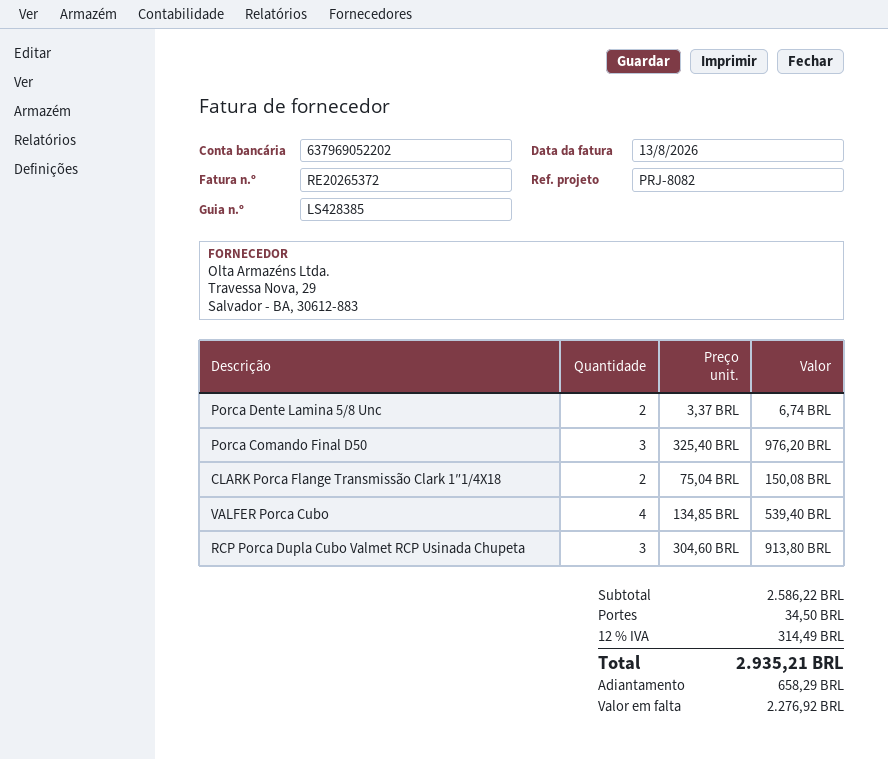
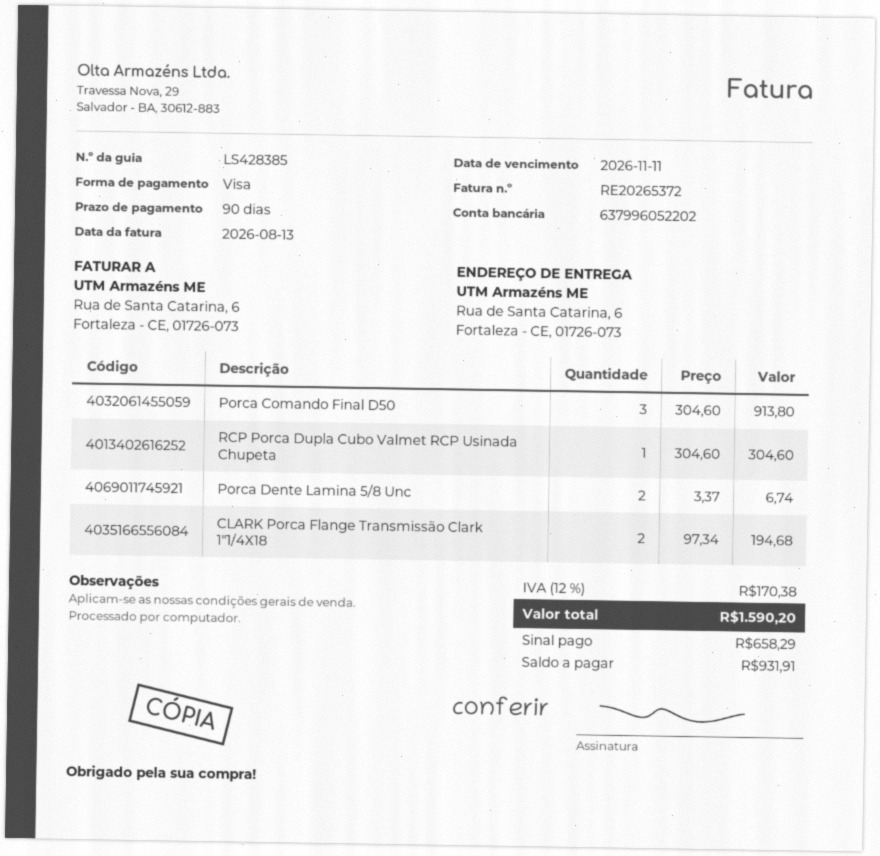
bank account: 637969052202 -> 637996052202
Porca Comando Final D50: 3 x 325.40 = 976.20 -> 3 x 304.60 = 913.80
CLARK Porca Flange Transmissão Clark 1″1/4X18: 2 x 75.04 = 150.08 -> 2 x 97.34 = 194.68
VALFER Porca Cubo: 4 x 134.85 = 539.40 -> none
RCP Porca Dupla Cubo Valmet RCP Usinada Chupeta: 3 x 304.60 = 913.80 -> 1 x 304.60 = 304.60
shipping: 34.50 -> none
tax: 12% = 314.49 -> 12% = 170.38
total: 2935.21 -> 1590.20
balance: 2276.92 -> 931.91

